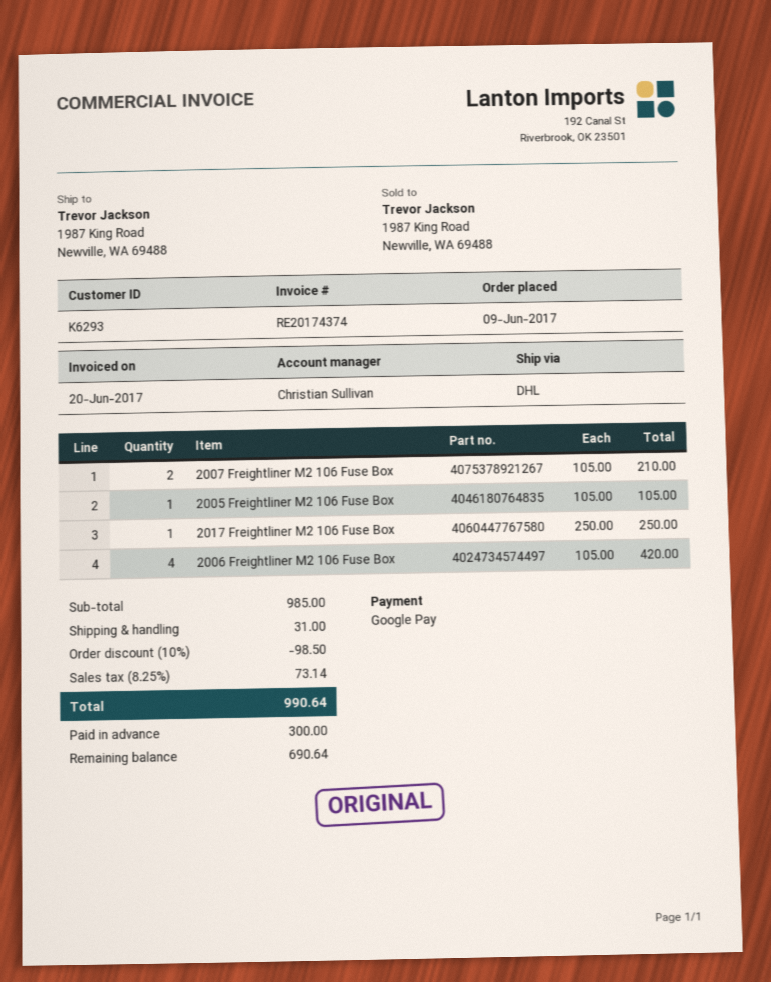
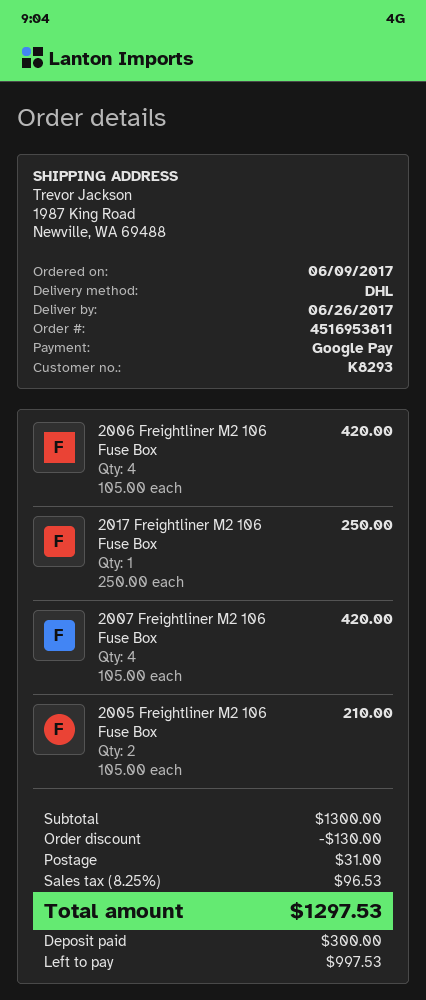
customer number: K6293 -> K8293
2007 Freightliner M2 106 Fuse Box: 2 x 105.00 = 210.00 -> 4 x 105.00 = 420.00
2005 Freightliner M2 106 Fuse Box: 1 x 105.00 = 105.00 -> 2 x 105.00 = 210.00
subtotal: 985.00 -> 1300.00
discount: 98.50 -> 130.00
tax: 8.25% = 73.14 -> 8.25% = 96.53
total: 990.64 -> 1297.53
balance: 690.64 -> 997.53

